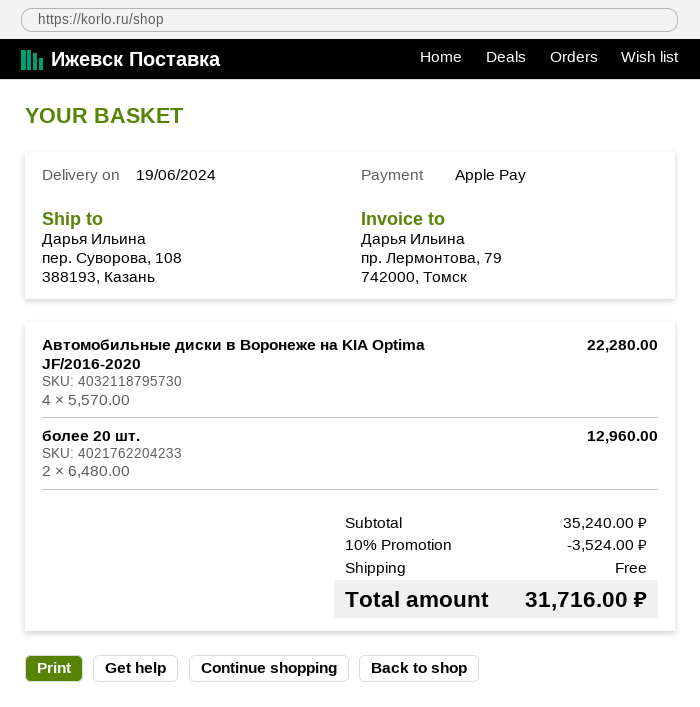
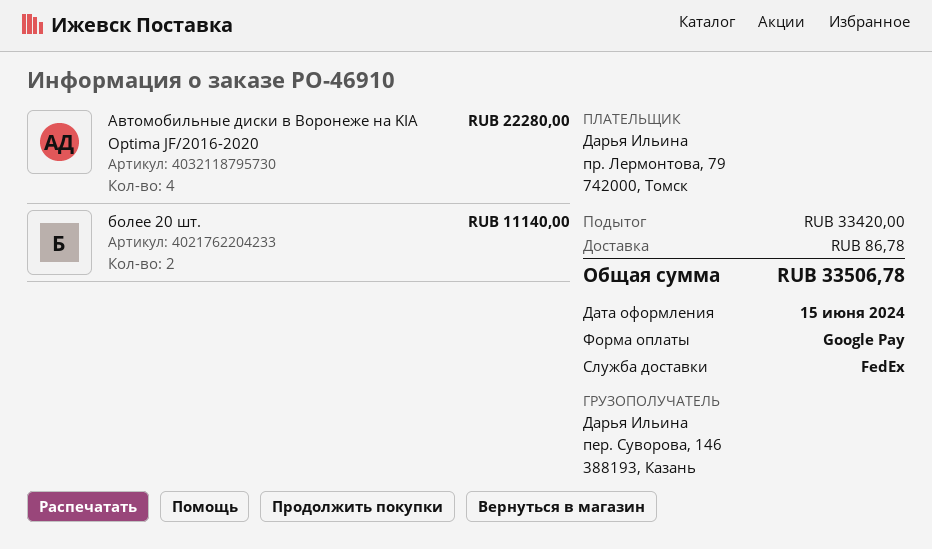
payment method: Apple Pay -> Google Pay
ship to: пер. Суворова, 108, 388193, Казань -> пер. Суворова, 146, 388193, Казань
более 20 шт.: 2 for 12960.00 -> 2 for 11140.00
subtotal: 35240.00 -> 33420.00
discount: 10% = 3524.00 -> none
shipping: 0.00 -> 86.78
total: 31716.00 -> 33506.78

